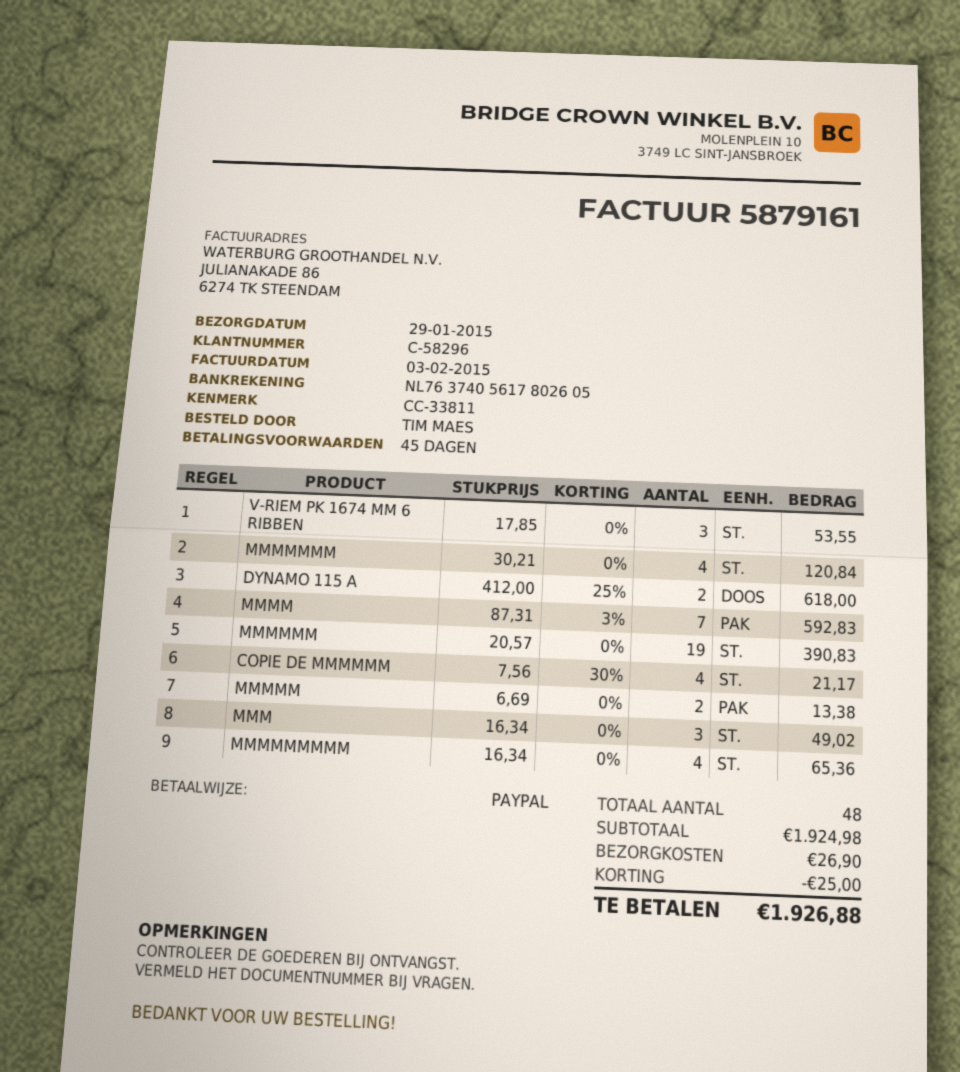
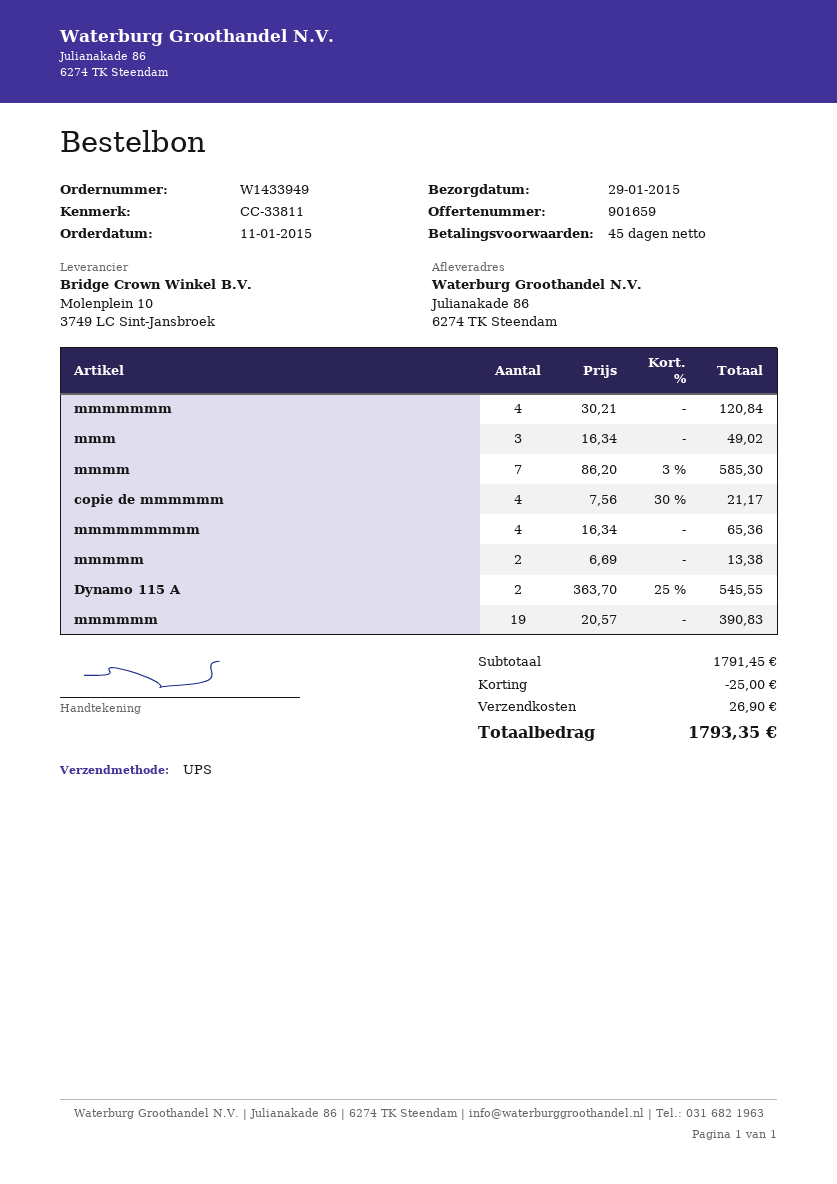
V-RIEM PK 1674 MM 6 RIBBEN: 3 x 17.85 = 53.55 -> none
DYNAMO 115 A: 2 x 412.00 - 25% = 618.00 -> 2 x 363.70 - 25% = 545.55
MMMM: 7 x 87.31 - 3% = 592.83 -> 7 x 86.20 - 3% = 585.30
subtotal: 1924.98 -> 1791.45
total: 1926.88 -> 1793.35

